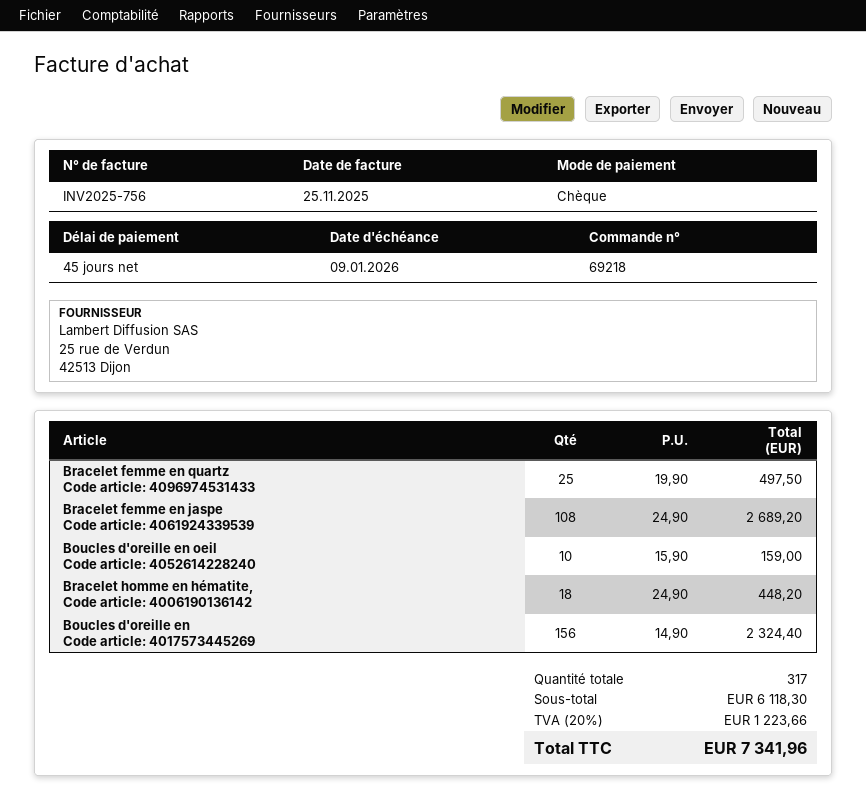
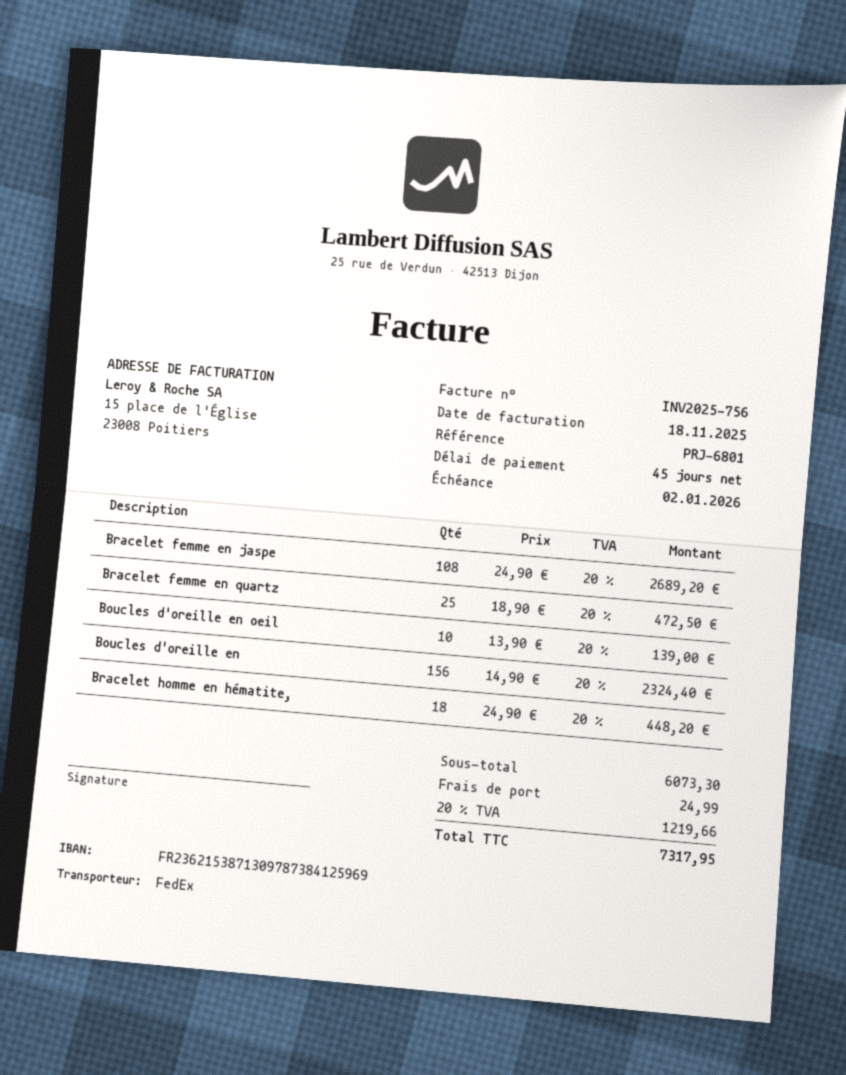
invoice date: 2025-11-25 -> 2025-11-18
due date: 2026-01-09 -> 2026-01-02
Bracelet femme en quartz: 25 x 19.90 = 497.50 -> 25 x 18.90 = 472.50
Boucles d'oreille en oeil: 10 x 15.90 = 159.00 -> 10 x 13.90 = 139.00
subtotal: 6118.30 -> 6073.30
shipping: none -> 24.99
tax: 20% = 1223.66 -> 20% = 1219.66
total: 7341.96 -> 7317.95

